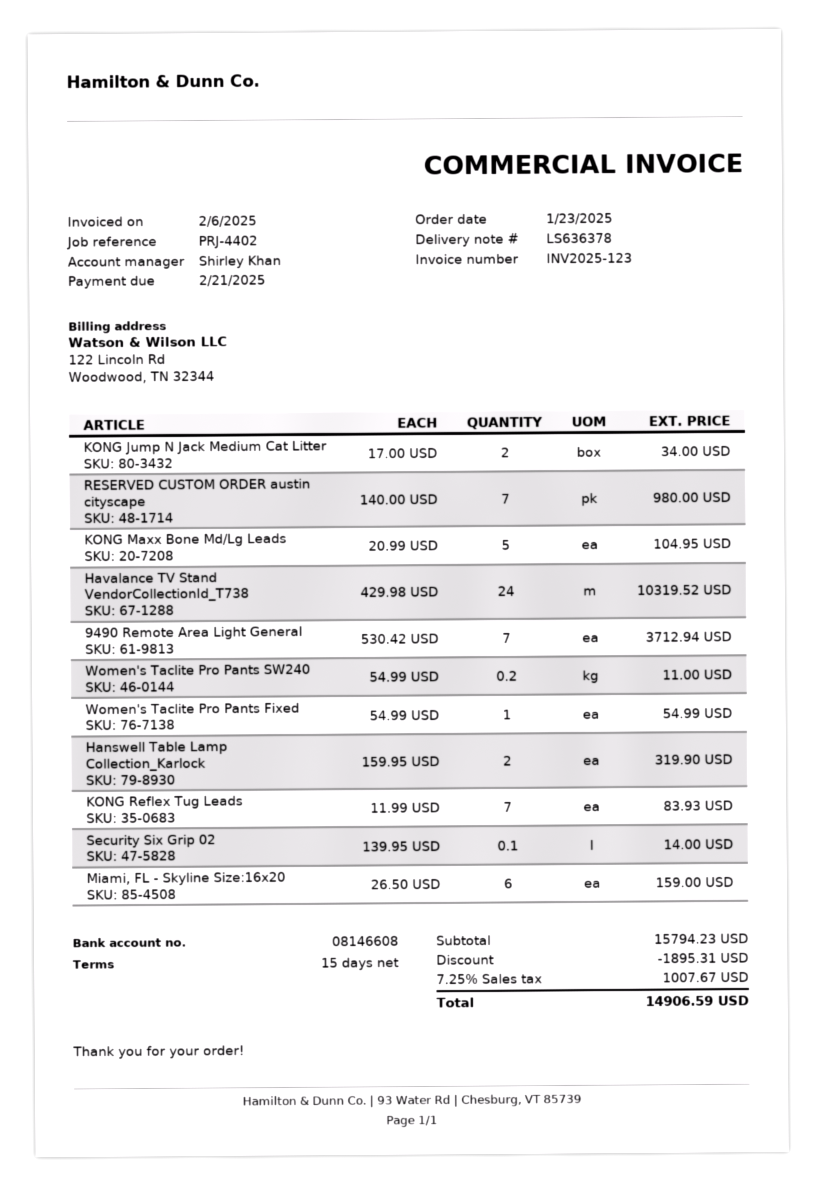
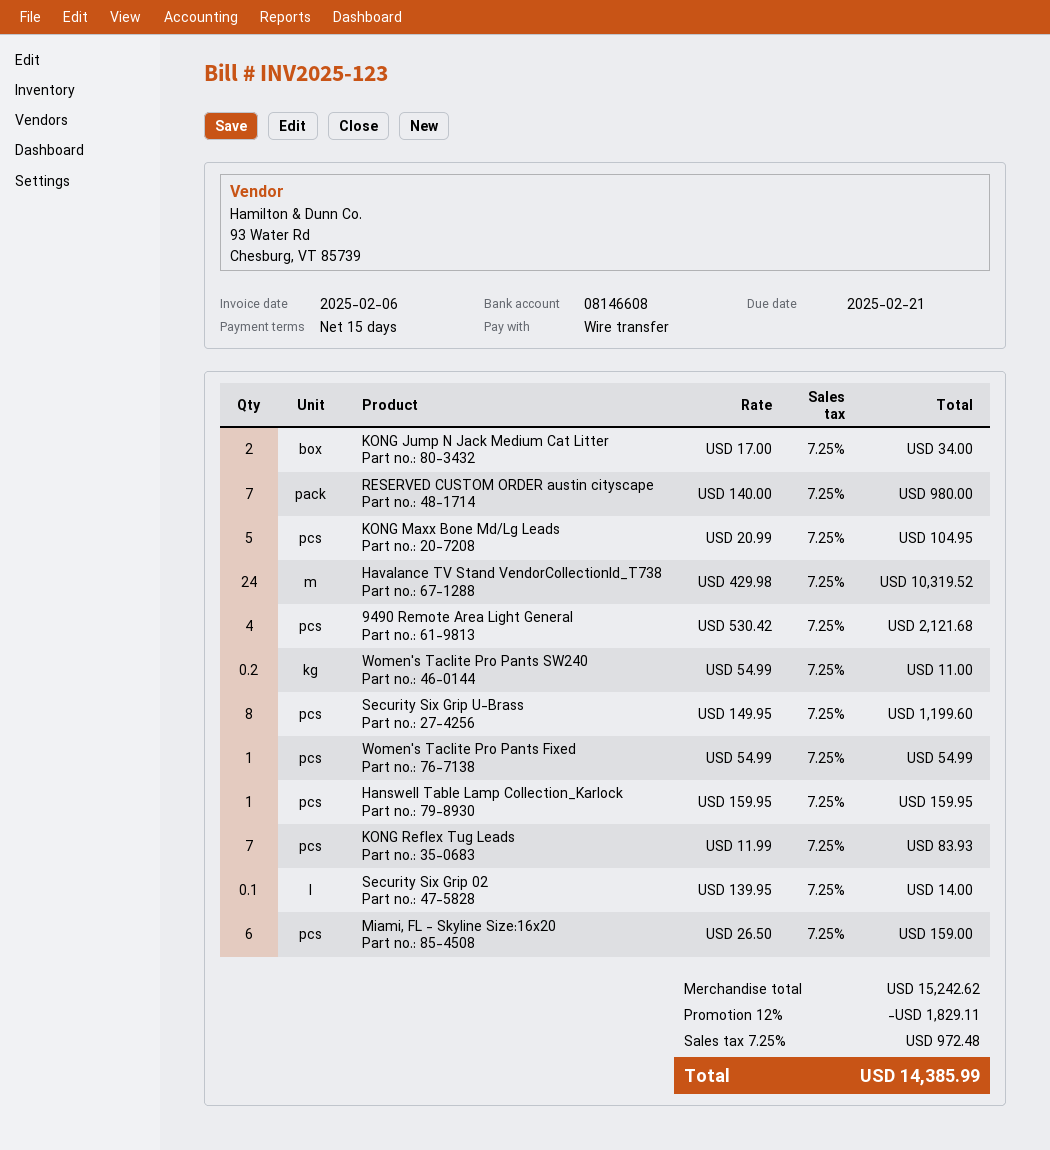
9490 Remote Area Light General: 7 x 530.42 = 3712.94 -> 4 x 530.42 = 2121.68
Hanswell Table Lamp Collection_Karlock: 2 x 159.95 = 319.90 -> 1 x 159.95 = 159.95
Security Six Grip U-Brass: none -> 8 x 149.95 = 1199.60
subtotal: 15794.23 -> 15242.62
discount: 1895.31 -> 1829.11
tax: 7.25% = 1007.67 -> 7.25% = 972.48
total: 14906.59 -> 14385.99

